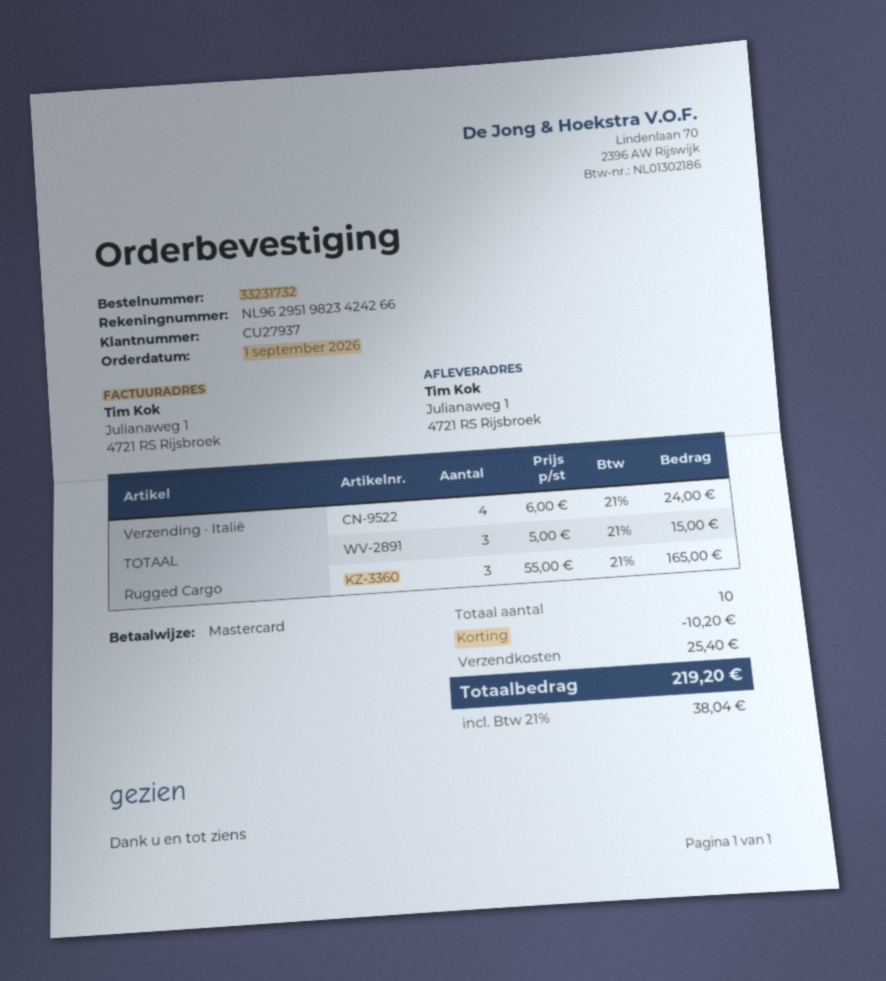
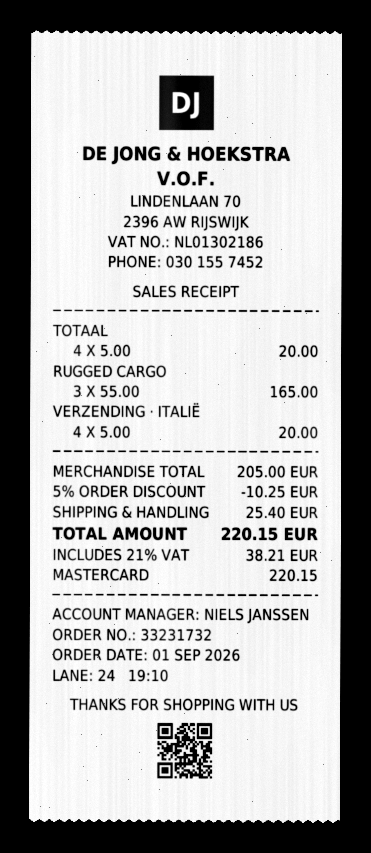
Verzending · Italië: 4 x 6.00 = 24.00 -> 4 x 5.00 = 20.00
TOTAAL: 3 x 5.00 = 15.00 -> 4 x 5.00 = 20.00
discount: 10.20 -> 10.25
tax: 21% = 38.04 -> 21% = 38.21
total: 219.20 -> 220.15

